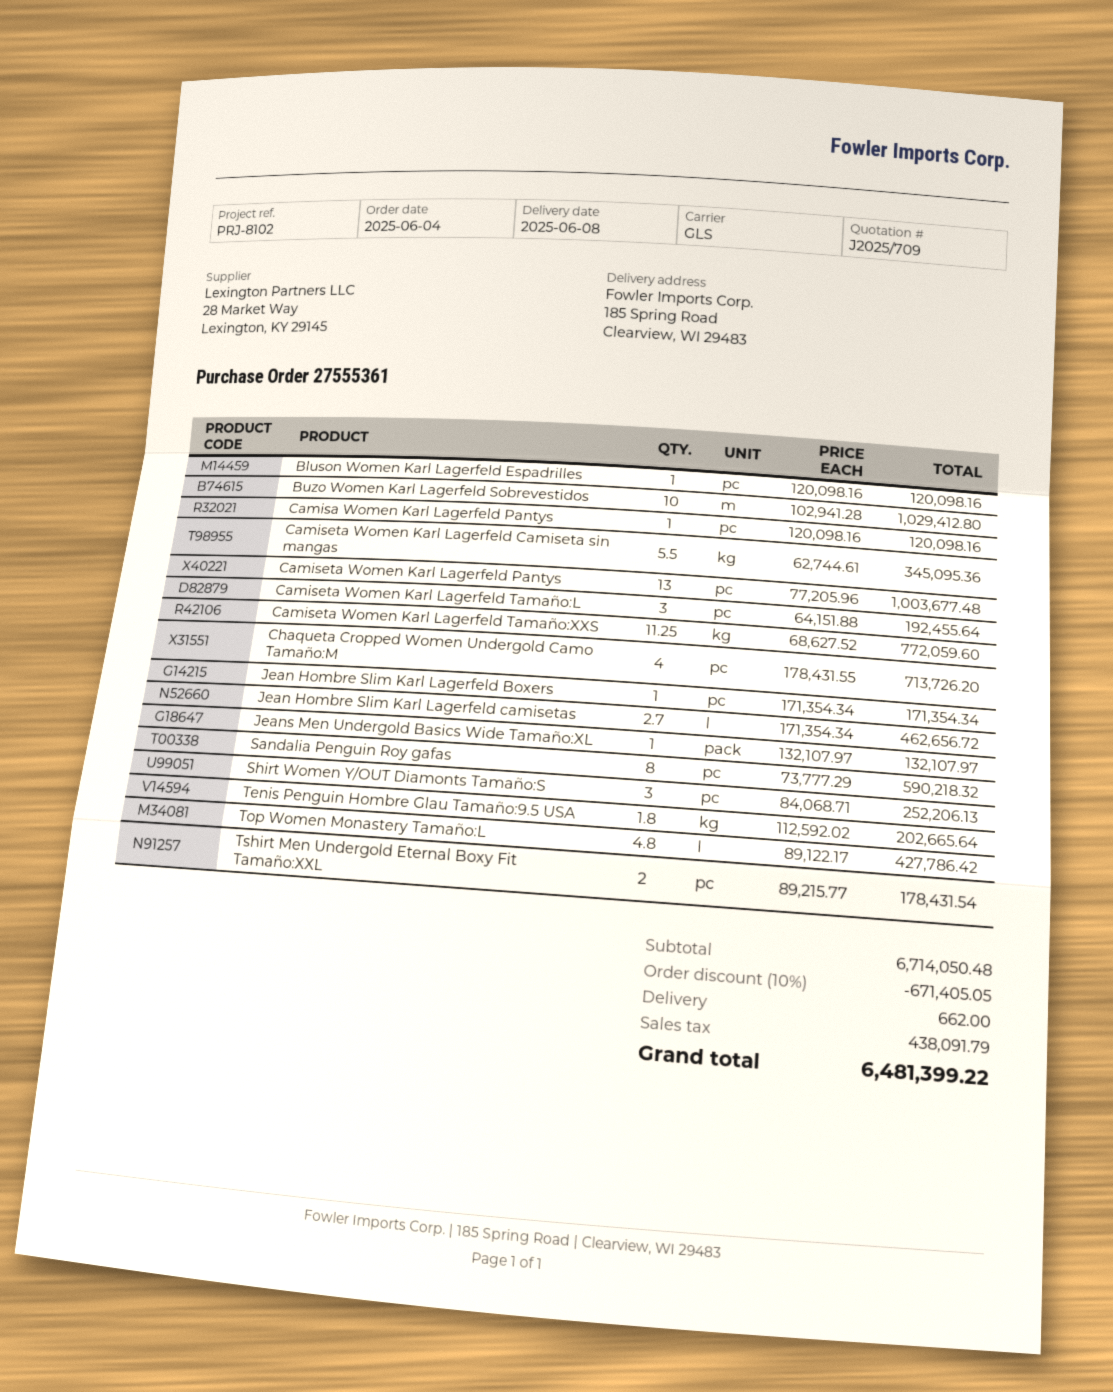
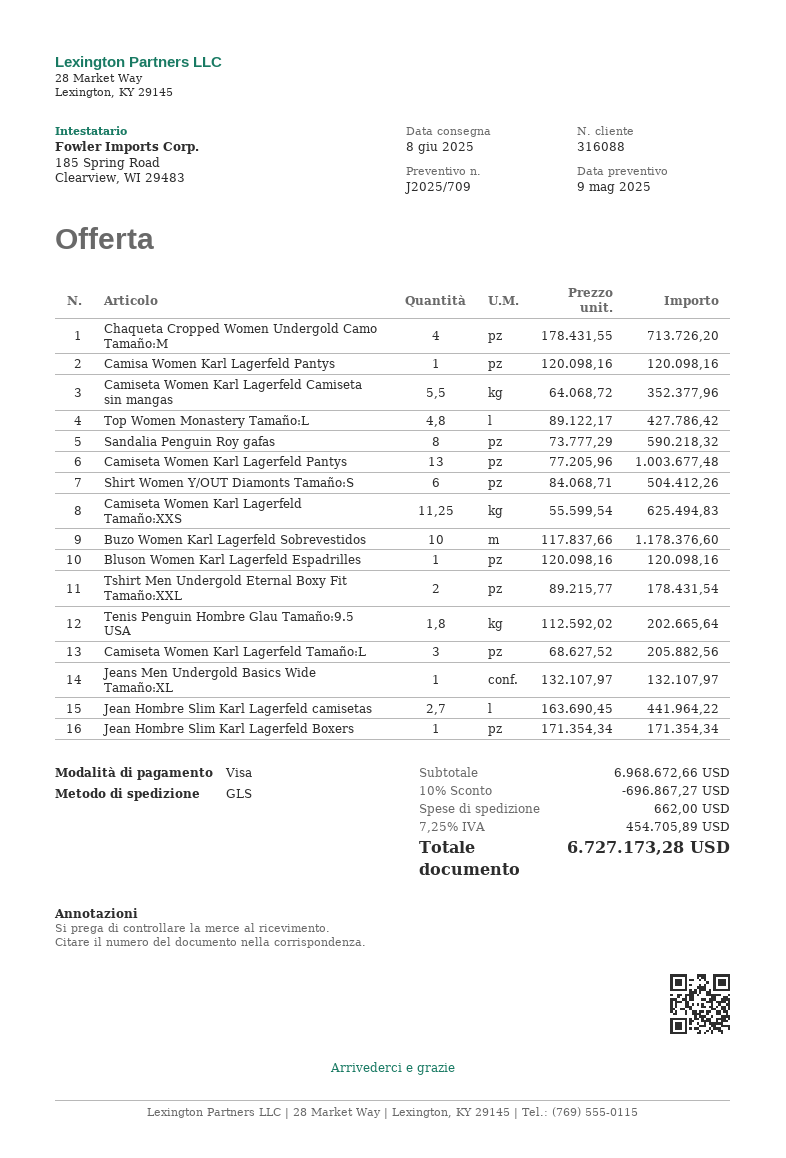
Buzo Women Karl Lagerfeld Sobrevestidos: 10 x 102941.28 = 1029412.80 -> 10 x 117837.66 = 1178376.60
Camiseta Women Karl Lagerfeld Camiseta sin mangas: 5.5 x 62744.61 = 345095.36 -> 5.5 x 64068.72 = 352377.96
Camiseta Women Karl Lagerfeld Tamaño:L: 3 x 64151.88 = 192455.64 -> 3 x 68627.52 = 205882.56
Camiseta Women Karl Lagerfeld Tamaño:XXS: 11.25 x 68627.52 = 772059.60 -> 11.25 x 55599.54 = 625494.83
Jean Hombre Slim Karl Lagerfeld camisetas: 2.7 x 171354.34 = 462656.72 -> 2.7 x 163690.45 = 441964.22
Shirt Women Y/OUT Diamonts Tamaño:S: 3 x 84068.71 = 252206.13 -> 6 x 84068.71 = 504412.26
subtotal: 6714050.48 -> 6968672.66
discount: 10% = 671405.05 -> 10% = 696867.27
tax: 438091.79 -> 454705.89
total: 6481399.22 -> 6727173.28

